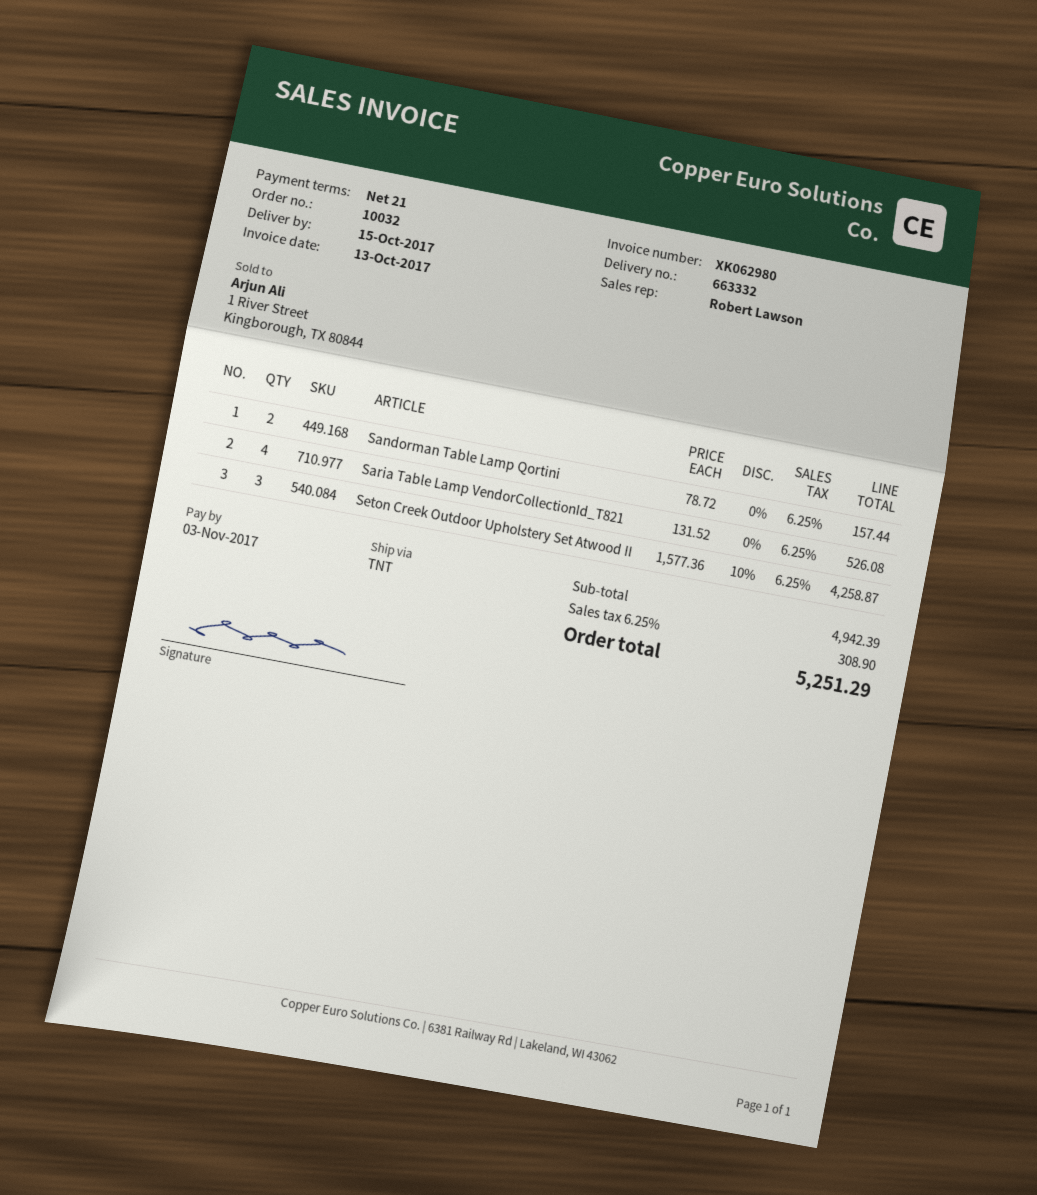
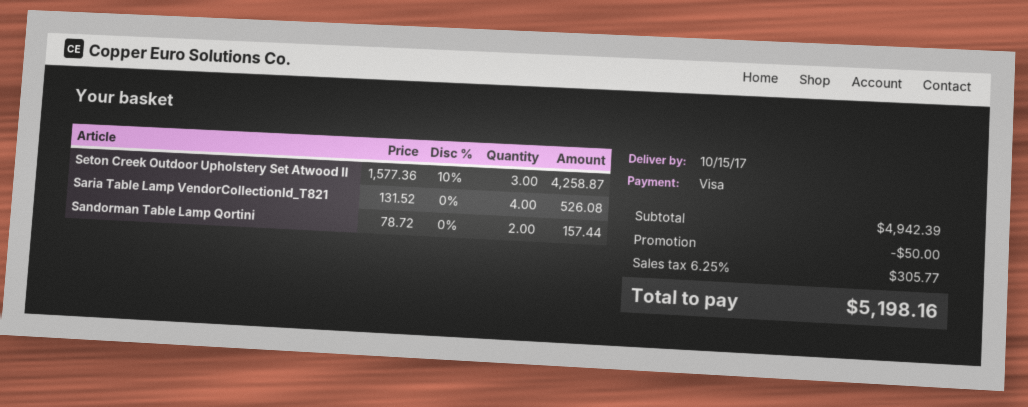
discount: none -> 50.00
tax: 6.25% = 308.90 -> 6.25% = 305.77
total: 5251.29 -> 5198.16

